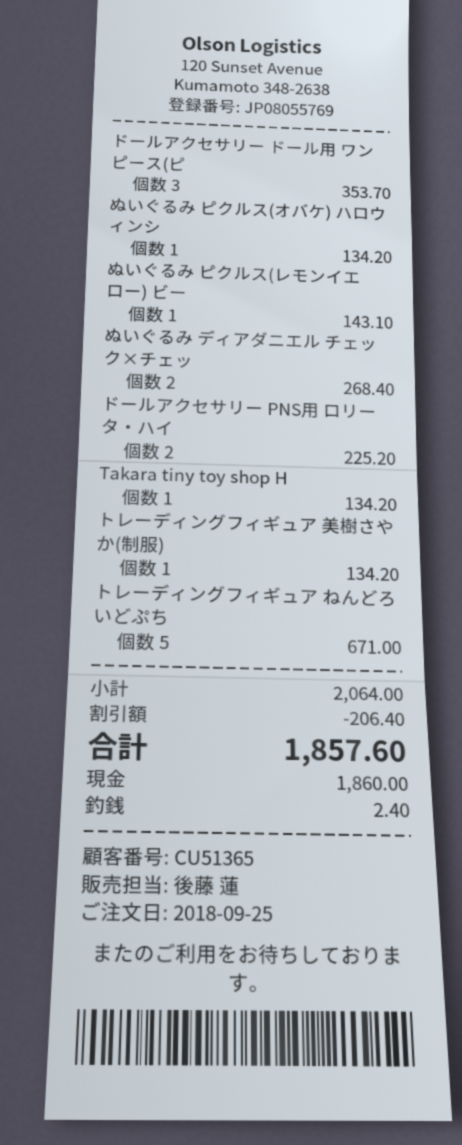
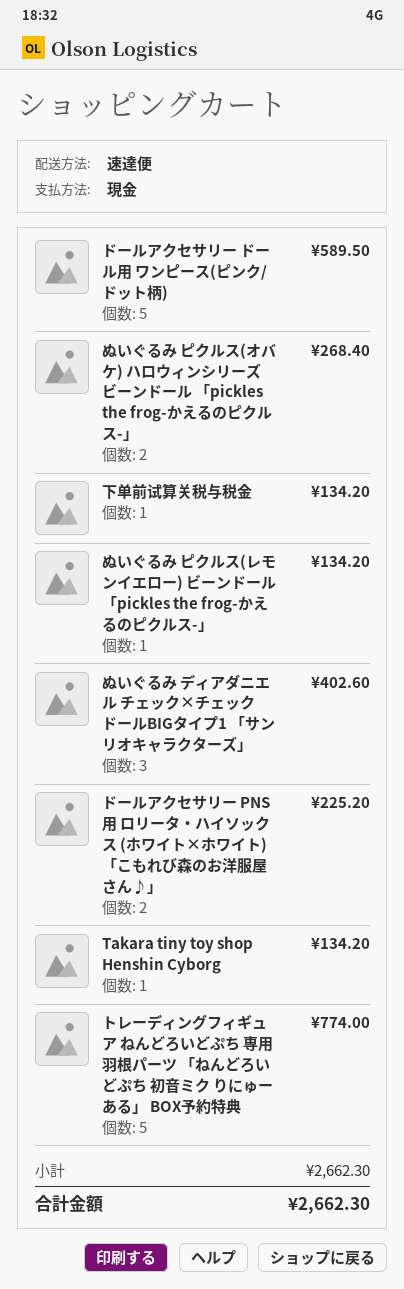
ドールアクセサリー ドール用 ワンピース(ピ: 3 for 353.70 -> 5 for 589.50
ぬいぐるみ ピクルス(オバケ) ハロウィンシ: 1 for 134.20 -> 2 for 268.40
ぬいぐるみ ピクルス(レモンイエロー) ビー: 1 for 143.10 -> 1 for 134.20
ぬいぐるみ ディアダニエル チェック×チェッ: 2 for 268.40 -> 3 for 402.60
トレーディングフィギュア 美樹さやか(制服): 1 for 134.20 -> none
トレーディングフィギュア ねんどろいどぷち: 5 for 671.00 -> 5 for 774.00
下单前试算关税与税金: none -> 1 for 134.20
subtotal: 2064.00 -> 2662.30
discount: 206.40 -> none
total: 1857.60 -> 2662.30

